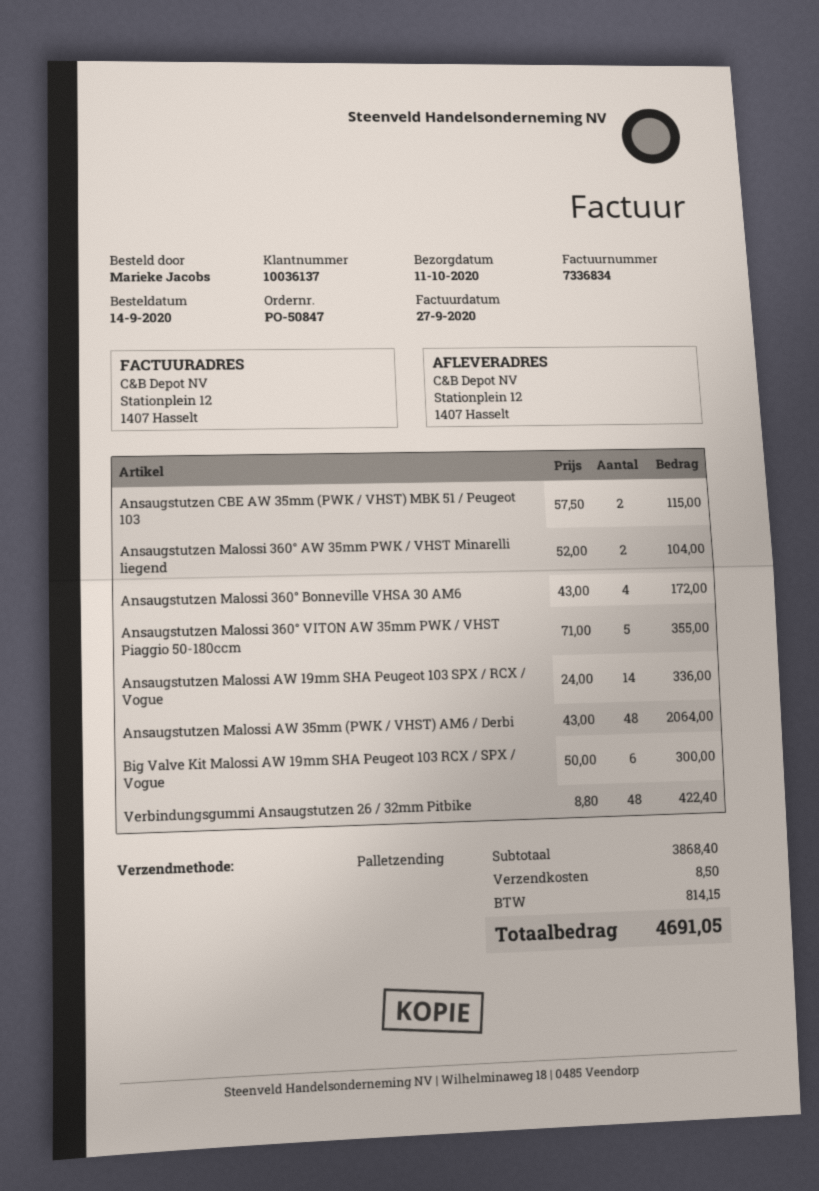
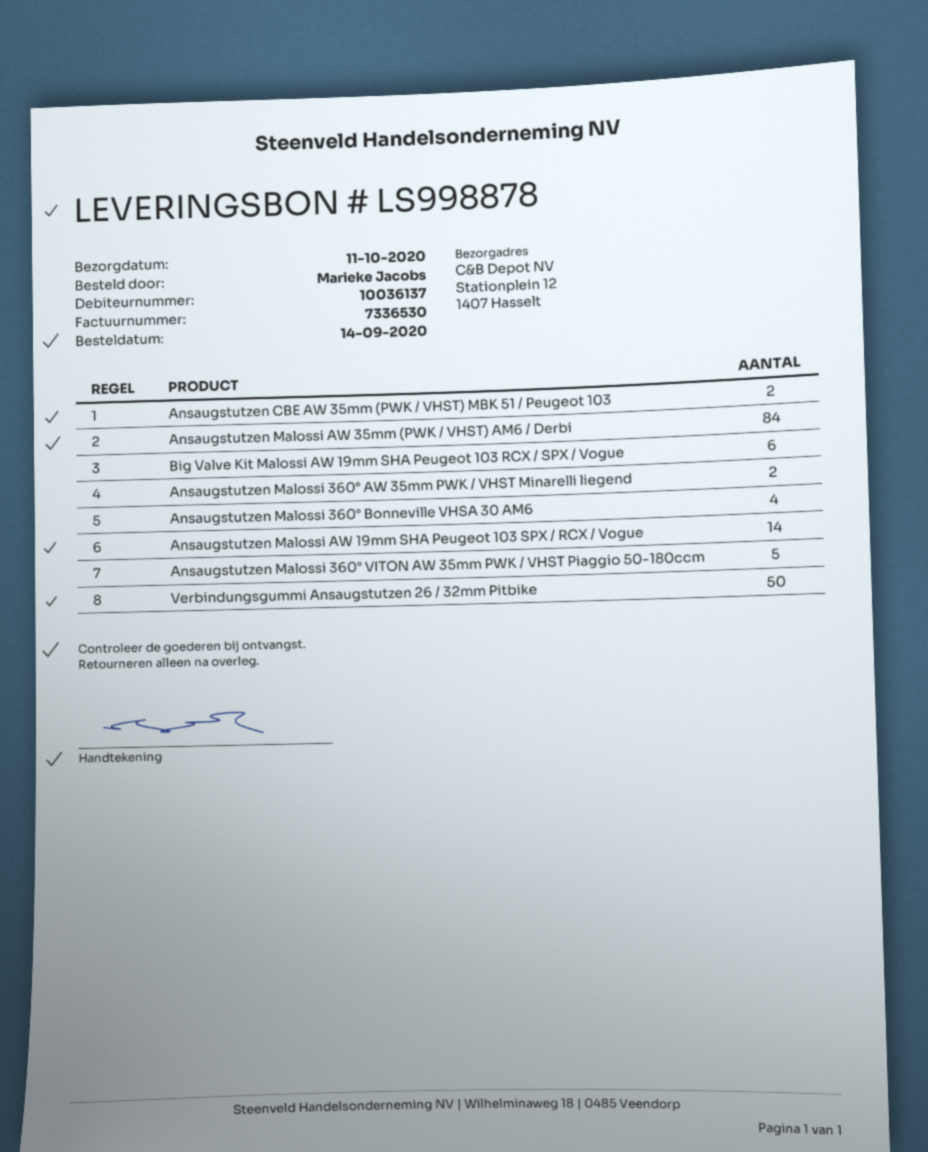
invoice number: 7336834 -> 7336530
Ansaugstutzen Malossi AW 35mm (PWK / VHST) AM6 / Derbi: 48 -> 84
Verbindungsgummi Ansaugstutzen 26 / 32mm Pitbike: 48 -> 50

